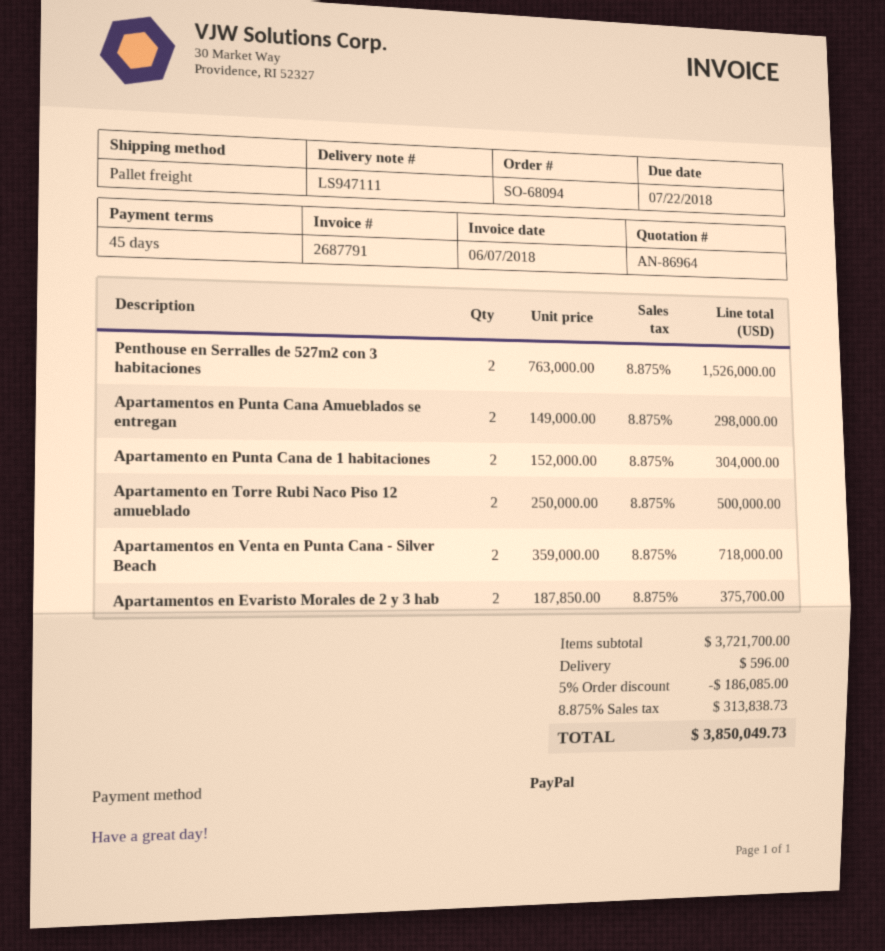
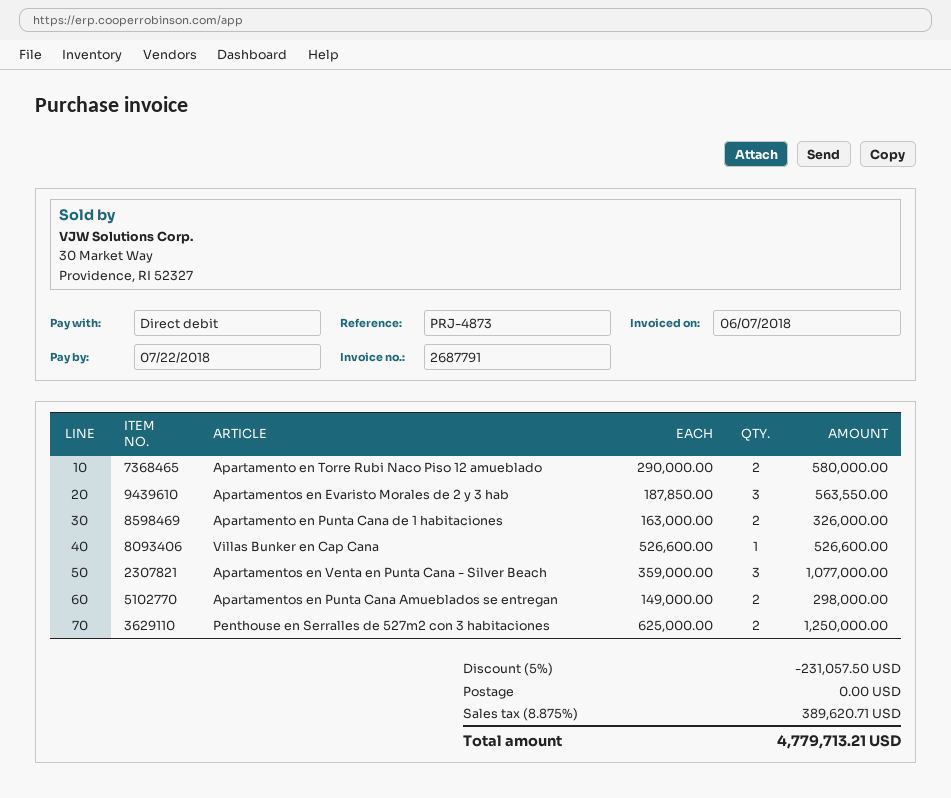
payment method: PayPal -> direct debit
Penthouse en Serralles de 527m2 con 3 habitaciones: 2 x 763000.00 = 1526000.00 -> 2 x 625000.00 = 1250000.00
Apartamento en Punta Cana de 1 habitaciones: 2 x 152000.00 = 304000.00 -> 2 x 163000.00 = 326000.00
Apartamento en Torre Rubi Naco Piso 12 amueblado: 2 x 250000.00 = 500000.00 -> 2 x 290000.00 = 580000.00
Apartamentos en Venta en Punta Cana - Silver Beach: 2 x 359000.00 = 718000.00 -> 3 x 359000.00 = 1077000.00
Apartamentos en Evaristo Morales de 2 y 3 hab: 2 x 187850.00 = 375700.00 -> 3 x 187850.00 = 563550.00
Villas Bunker en Cap Cana: none -> 1 x 526600.00 = 526600.00
discount: 5% = 186085.00 -> 5% = 231057.50
shipping: 596.00 -> 0.00
tax: 8.875% = 313838.73 -> 8.875% = 389620.71
total: 3850049.73 -> 4779713.21

